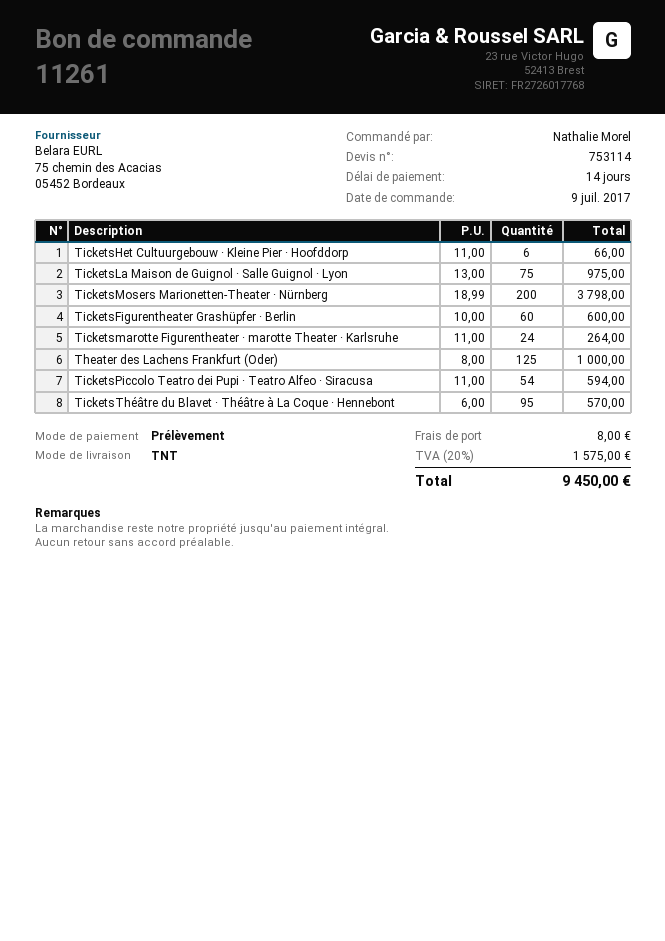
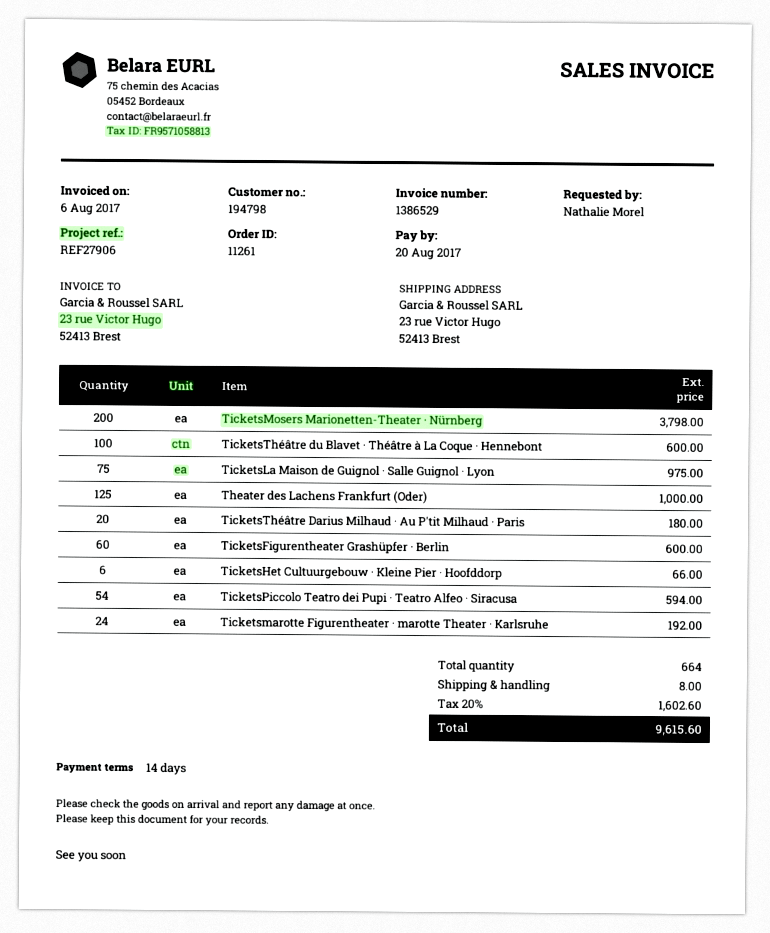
Ticketsmarotte Figurentheater · marotte Theater · Karlsruhe: 24 for 264.00 -> 24 for 192.00
TicketsThéâtre du Blavet · Théâtre à La Coque · Hennebont: 95 for 570.00 -> 100 for 600.00
TicketsThéâtre Darius Milhaud · Au P'tit Milhaud · Paris: none -> 20 for 180.00
tax: 20% = 1575.00 -> 20% = 1602.60
total: 9450.00 -> 9615.60

